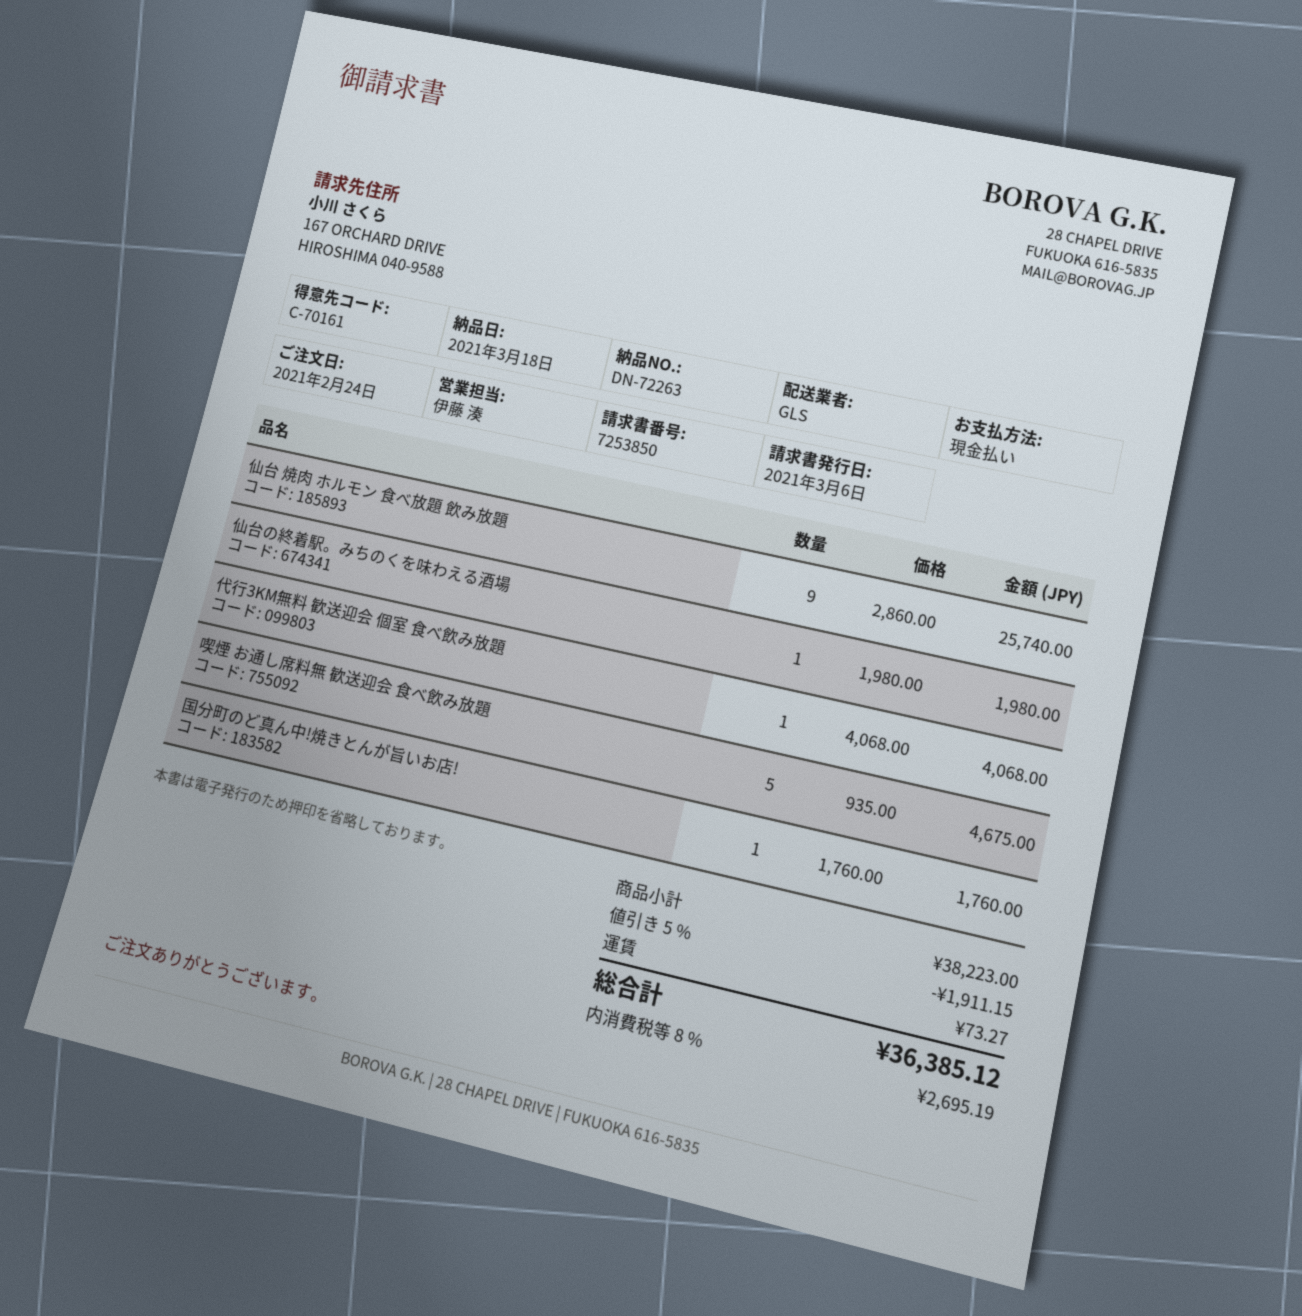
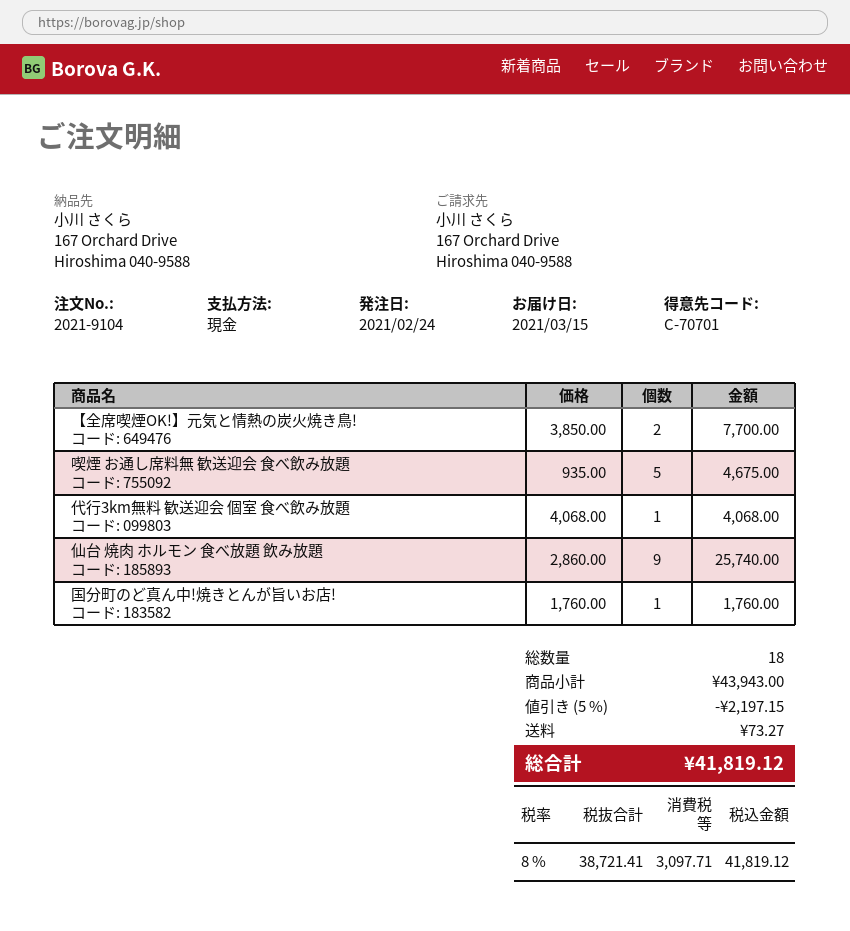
delivery date: 2021-03-18 -> 2021-03-15
customer number: C-70161 -> C-70701
仙台の終着駅。みちのくを味わえる酒場: 1 x 1980.00 = 1980.00 -> none
【全席喫煙OK!】元気と情熱の炭火焼き鳥!: none -> 2 x 3850.00 = 7700.00
subtotal: 38223.00 -> 43943.00
discount: 5% = 1911.15 -> 5% = 2197.15
tax: 8% = 2695.19 -> 8% = 3097.71
total: 36385.12 -> 41819.12

